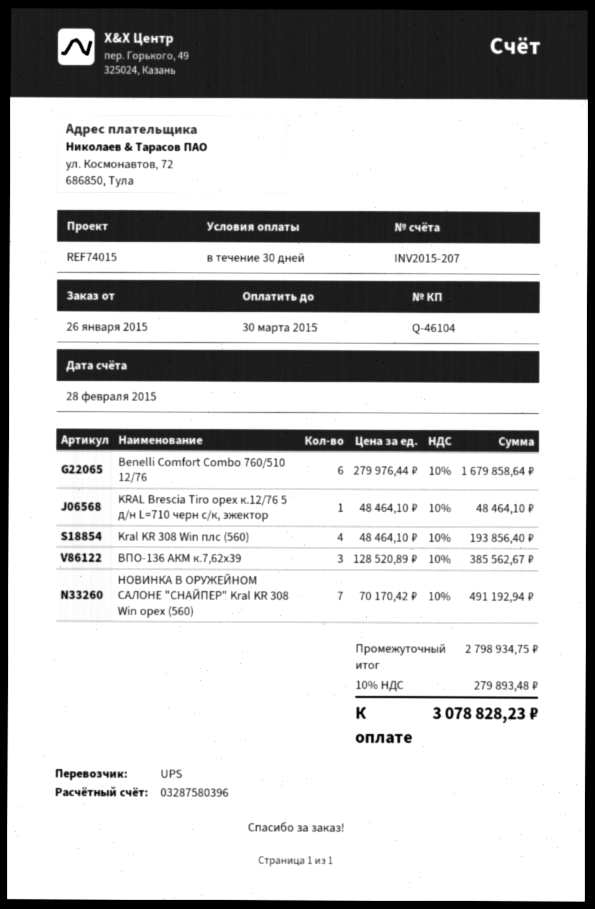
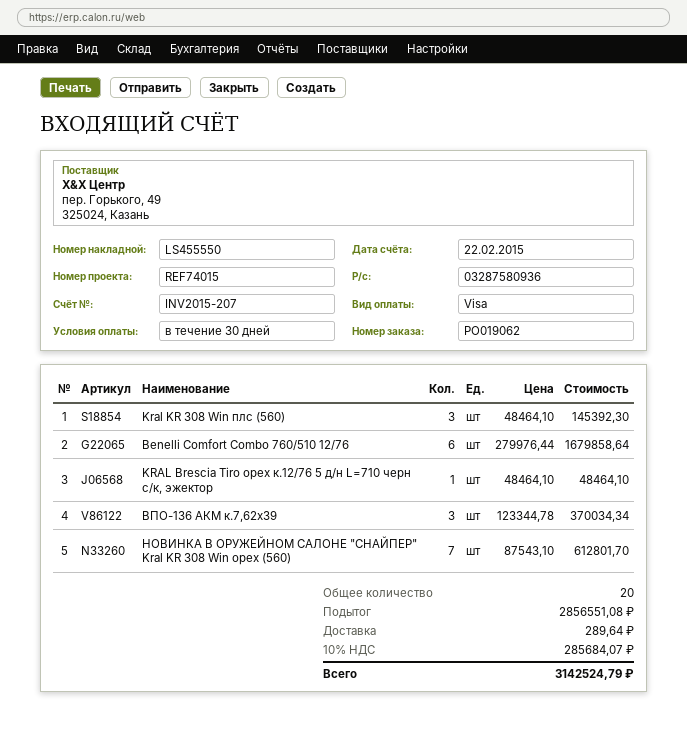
invoice date: 2015-02-28 -> 2015-02-22
bank account: 03287580396 -> 03287580936
Kral KR 308 Win плс (560): 4 x 48464.10 = 193856.40 -> 3 x 48464.10 = 145392.30
ВПО-136 АКМ к.7,62х39: 3 x 128520.89 = 385562.67 -> 3 x 123344.78 = 370034.34
НОВИНКА В ОРУЖЕЙНОМ САЛОНЕ "СНАЙПЕР" Kral KR 308 Win орех (560): 7 x 70170.42 = 491192.94 -> 7 x 87543.10 = 612801.70
subtotal: 2798934.75 -> 2856551.08
shipping: none -> 289.64
tax: 10% = 279893.48 -> 10% = 285684.07
total: 3078828.23 -> 3142524.79

